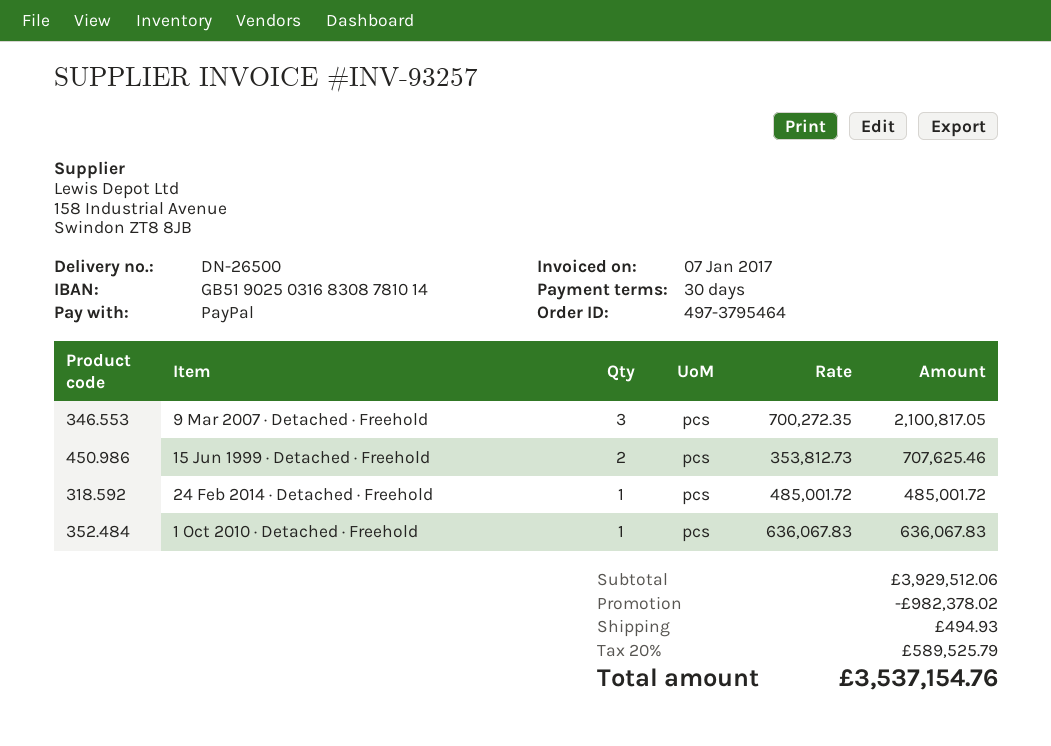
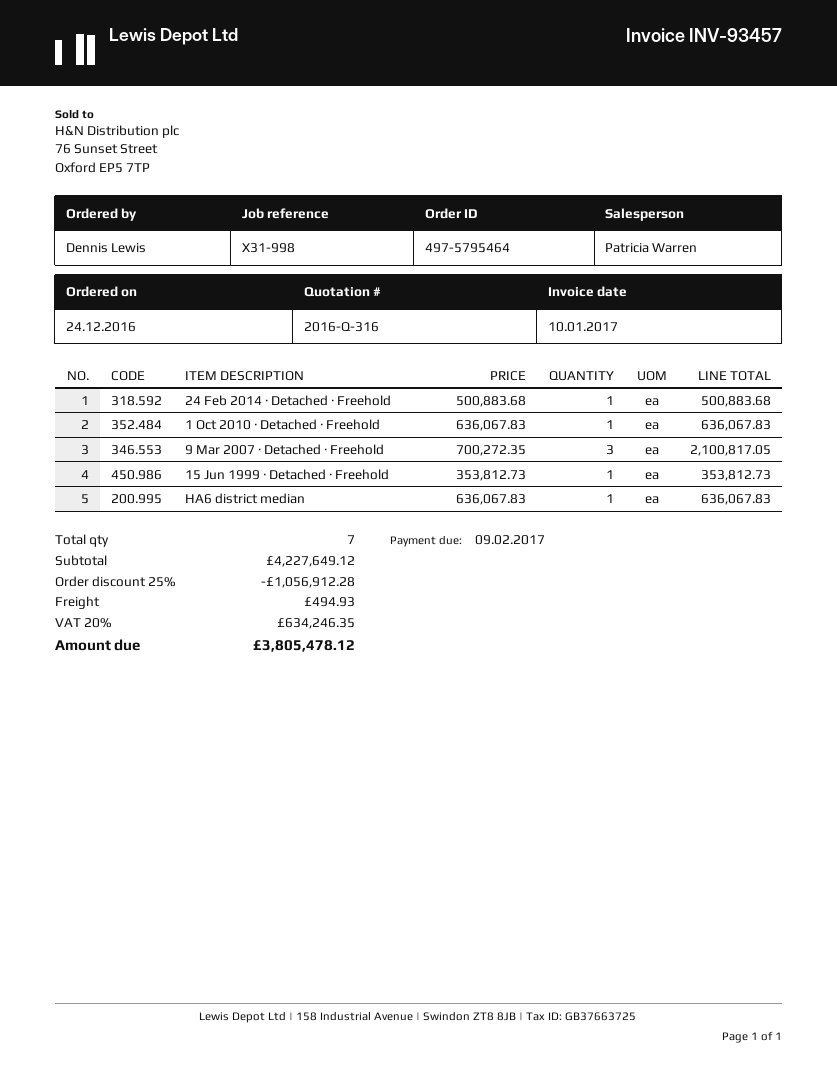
order number: 497-3795464 -> 497-5795464
invoice number: INV-93257 -> INV-93457
invoice date: 2017-01-07 -> 2017-01-10
15 Jun 1999 · Detached · Freehold: 2 x 353812.73 = 707625.46 -> 1 x 353812.73 = 353812.73
24 Feb 2014 · Detached · Freehold: 1 x 485001.72 = 485001.72 -> 1 x 500883.68 = 500883.68
HA6 district median: none -> 1 x 636067.83 = 636067.83
subtotal: 3929512.06 -> 4227649.12
discount: 982378.02 -> 1056912.28
tax: 20% = 589525.79 -> 20% = 634246.35
total: 3537154.76 -> 3805478.12

